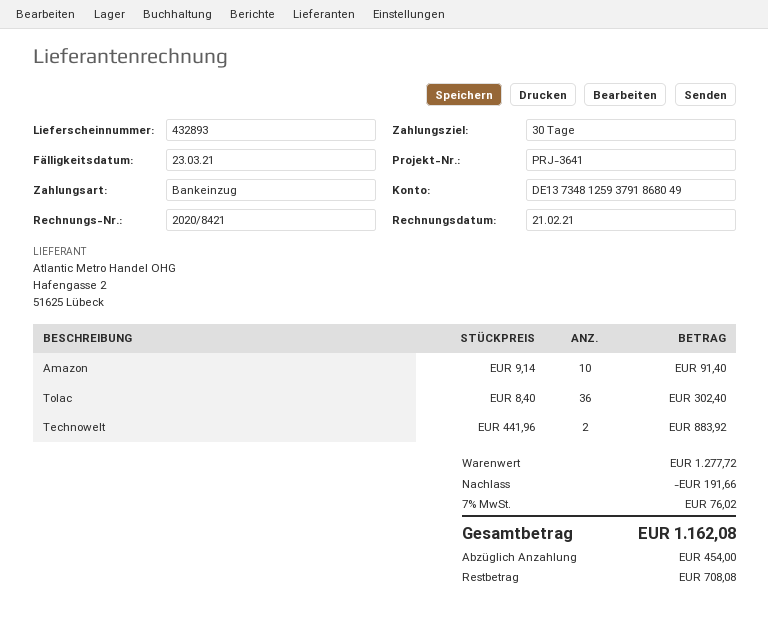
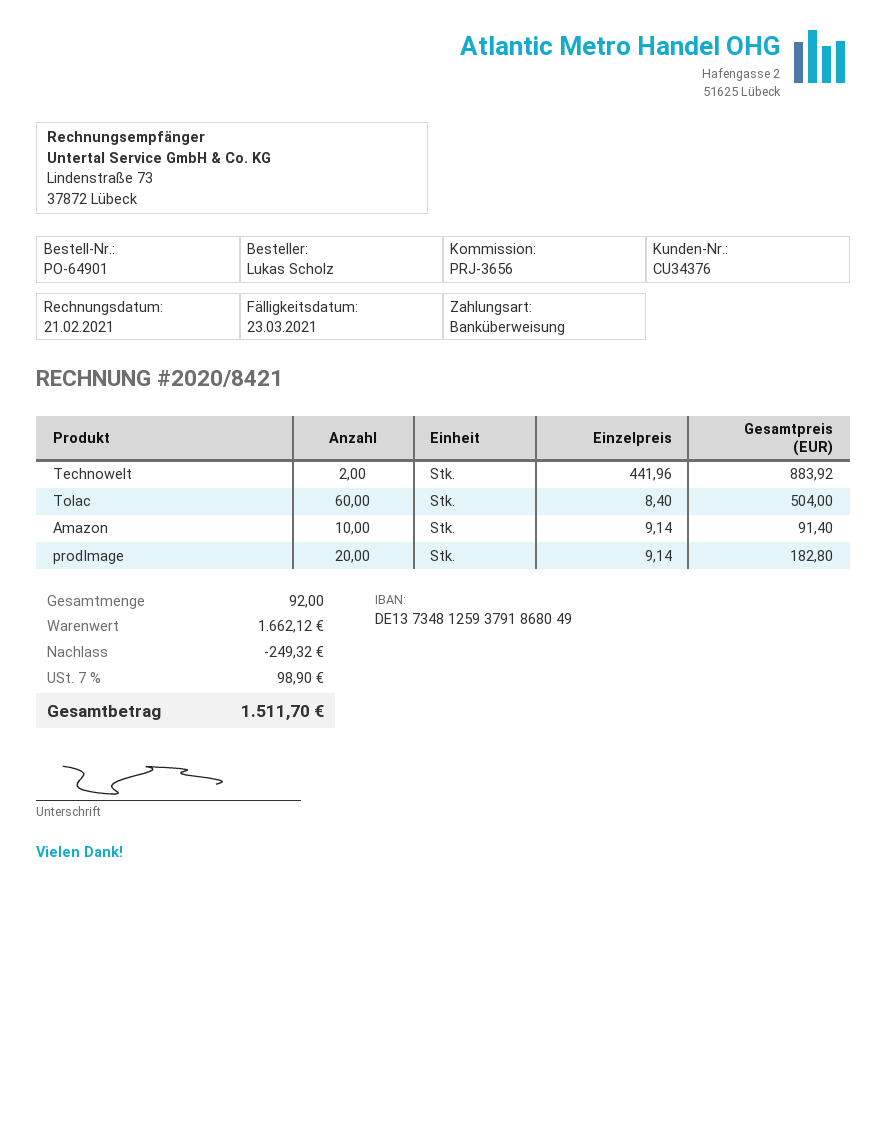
reference: PRJ-3641 -> PRJ-3656
payment method: direct debit -> bank transfer
Tolac: 36 x 8.40 = 302.40 -> 60 x 8.40 = 504.00
prodImage: none -> 20 x 9.14 = 182.80
subtotal: 1277.72 -> 1662.12
discount: 191.66 -> 249.32
tax: 7% = 76.02 -> 7% = 98.90
total: 1162.08 -> 1511.70

